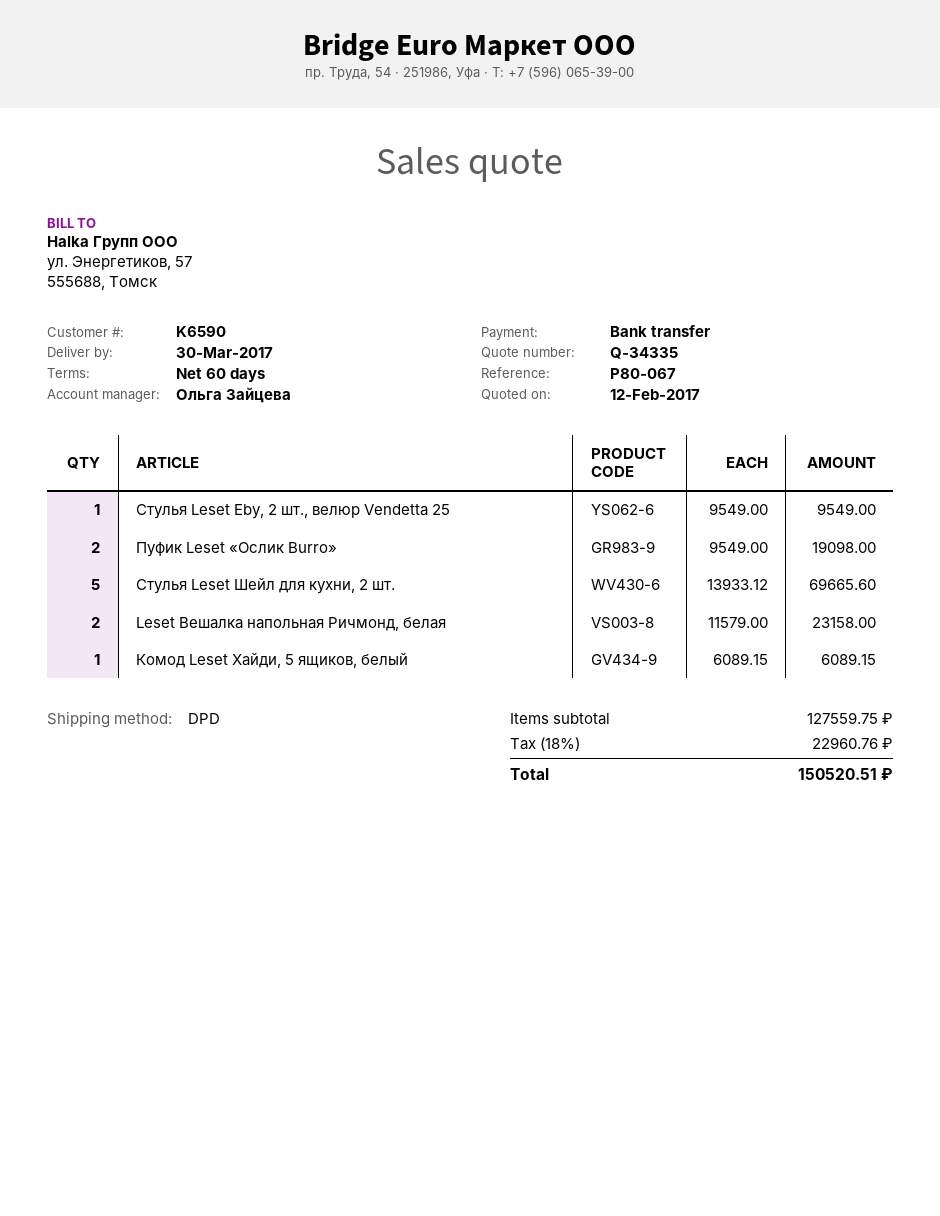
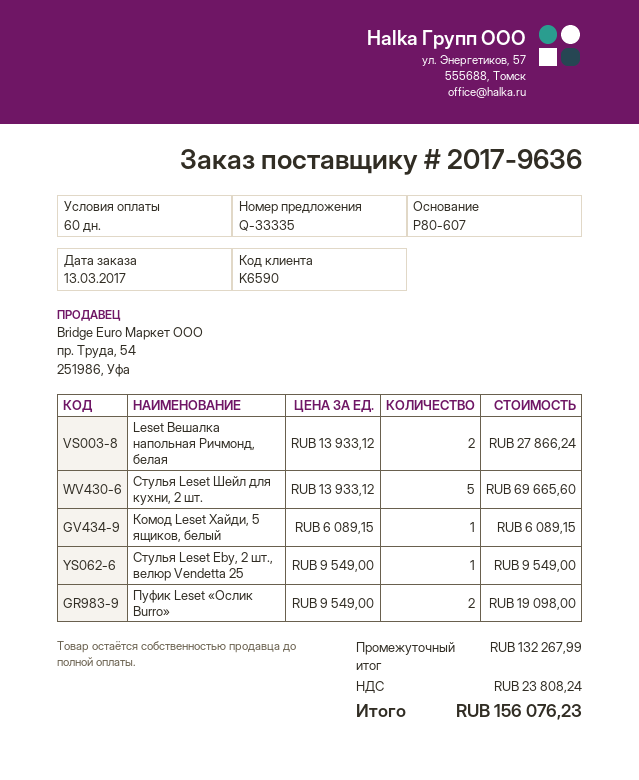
quote number: Q-34335 -> Q-33335
reference: P80-067 -> P80-607
Leset Вешалка напольная Ричмонд, белая: 2 x 11579.00 = 23158.00 -> 2 x 13933.12 = 27866.24
subtotal: 127559.75 -> 132267.99
tax: 22960.76 -> 23808.24
total: 150520.51 -> 156076.23

